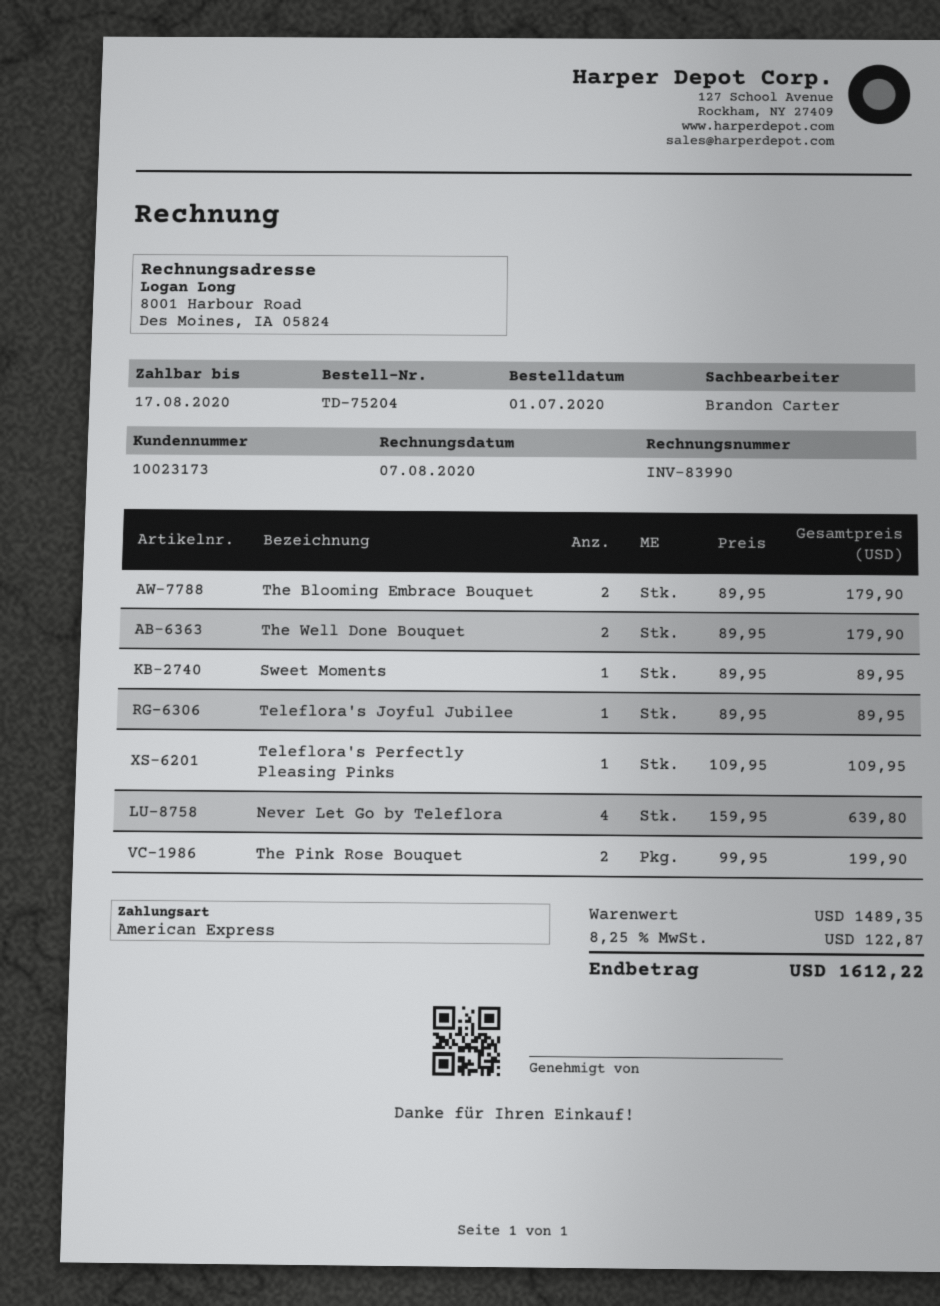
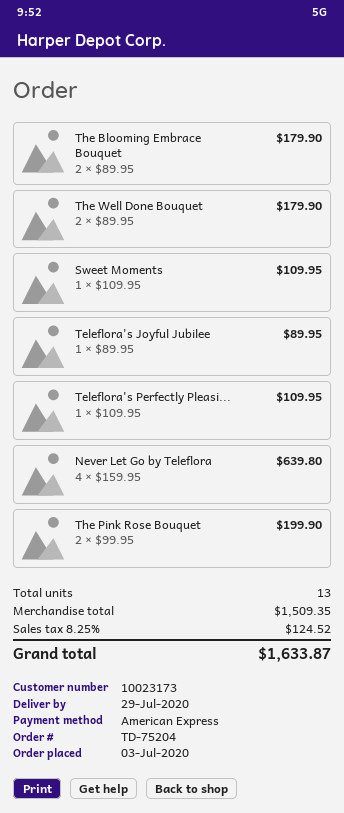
order date: 2020-07-01 -> 2020-07-03
Sweet Moments: 1 x 89.95 = 89.95 -> 1 x 109.95 = 109.95
subtotal: 1489.35 -> 1509.35
tax: 8.25% = 122.87 -> 8.25% = 124.52
total: 1612.22 -> 1633.87

